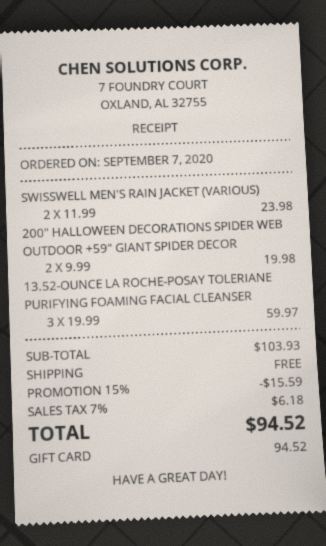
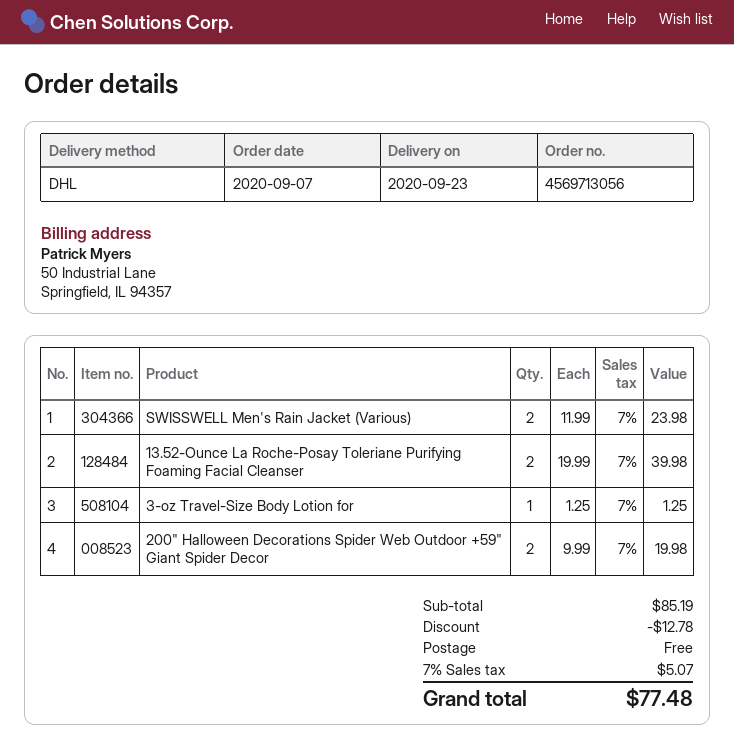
13.52-OUNCE LA ROCHE-POSAY TOLERIANE PURIFYING FOAMING FACIAL CLEANSER: 3 x 19.99 = 59.97 -> 2 x 19.99 = 39.98
3-oz Travel-Size Body Lotion for: none -> 1 x 1.25 = 1.25
subtotal: 103.93 -> 85.19
discount: 15.59 -> 12.78
tax: 7% = 6.18 -> 7% = 5.07
total: 94.52 -> 77.48

